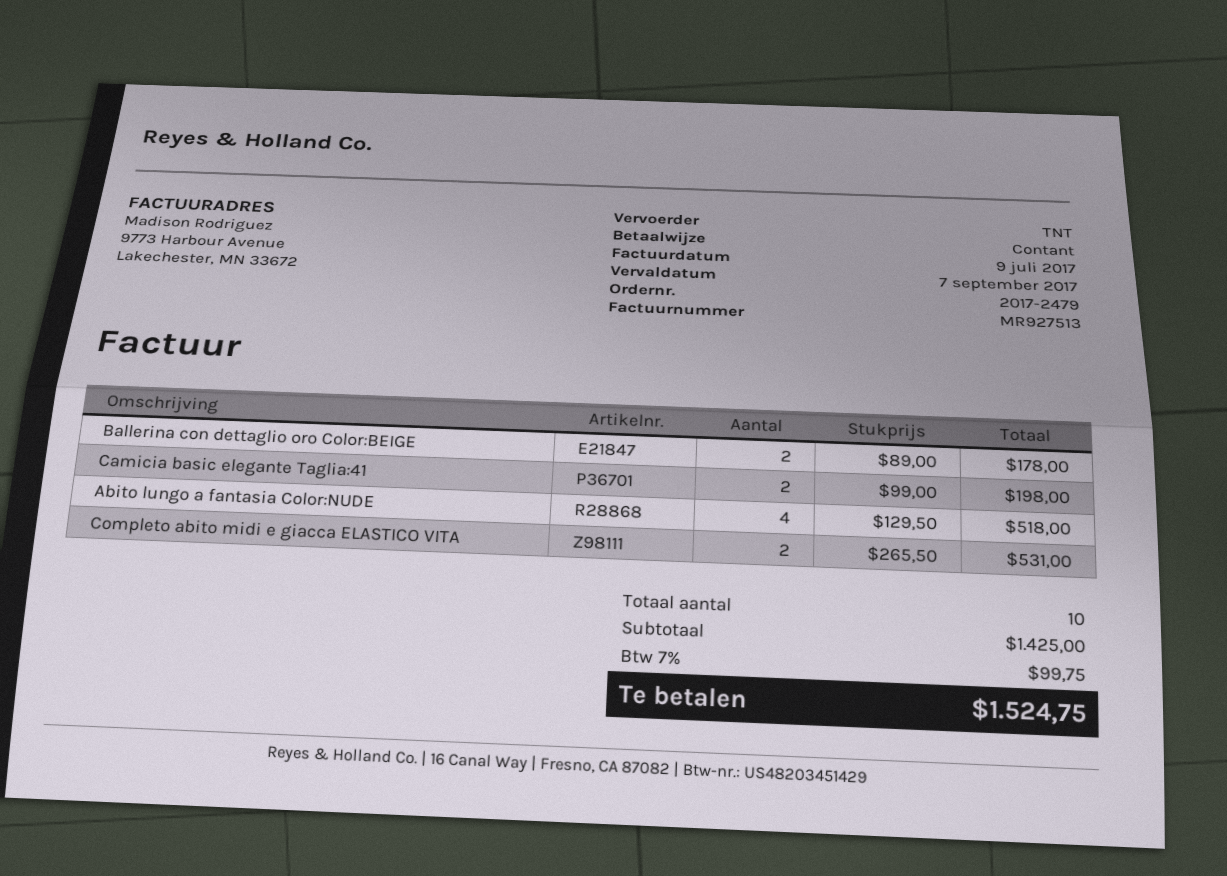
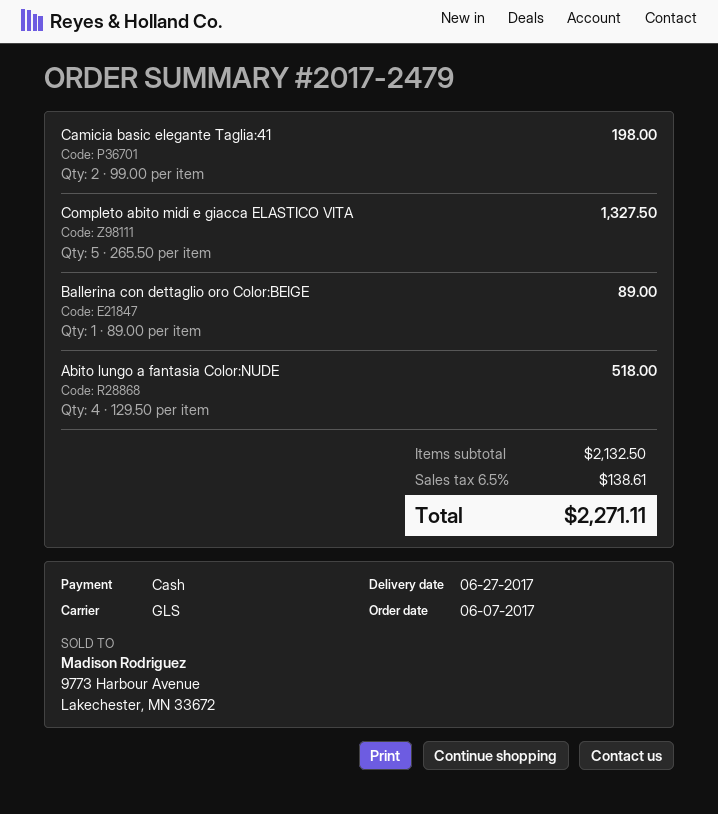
shipping method: TNT -> GLS
Ballerina con dettaglio oro Color:BEIGE: 2 x 89.00 = 178.00 -> 1 x 89.00 = 89.00
Completo abito midi e giacca ELASTICO VITA: 2 x 265.50 = 531.00 -> 5 x 265.50 = 1327.50
subtotal: 1425.00 -> 2132.50
tax: 7% = 99.75 -> 6.5% = 138.61
total: 1524.75 -> 2271.11

